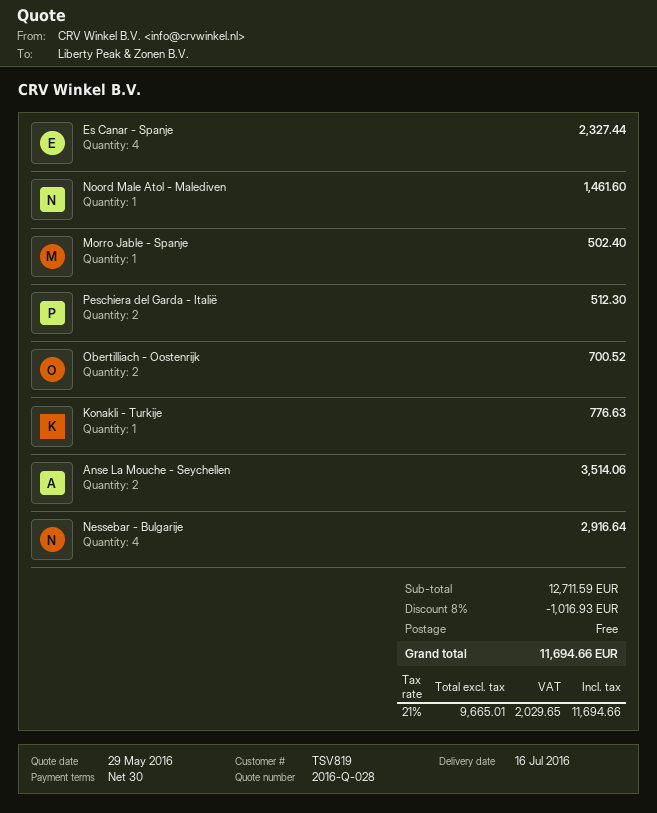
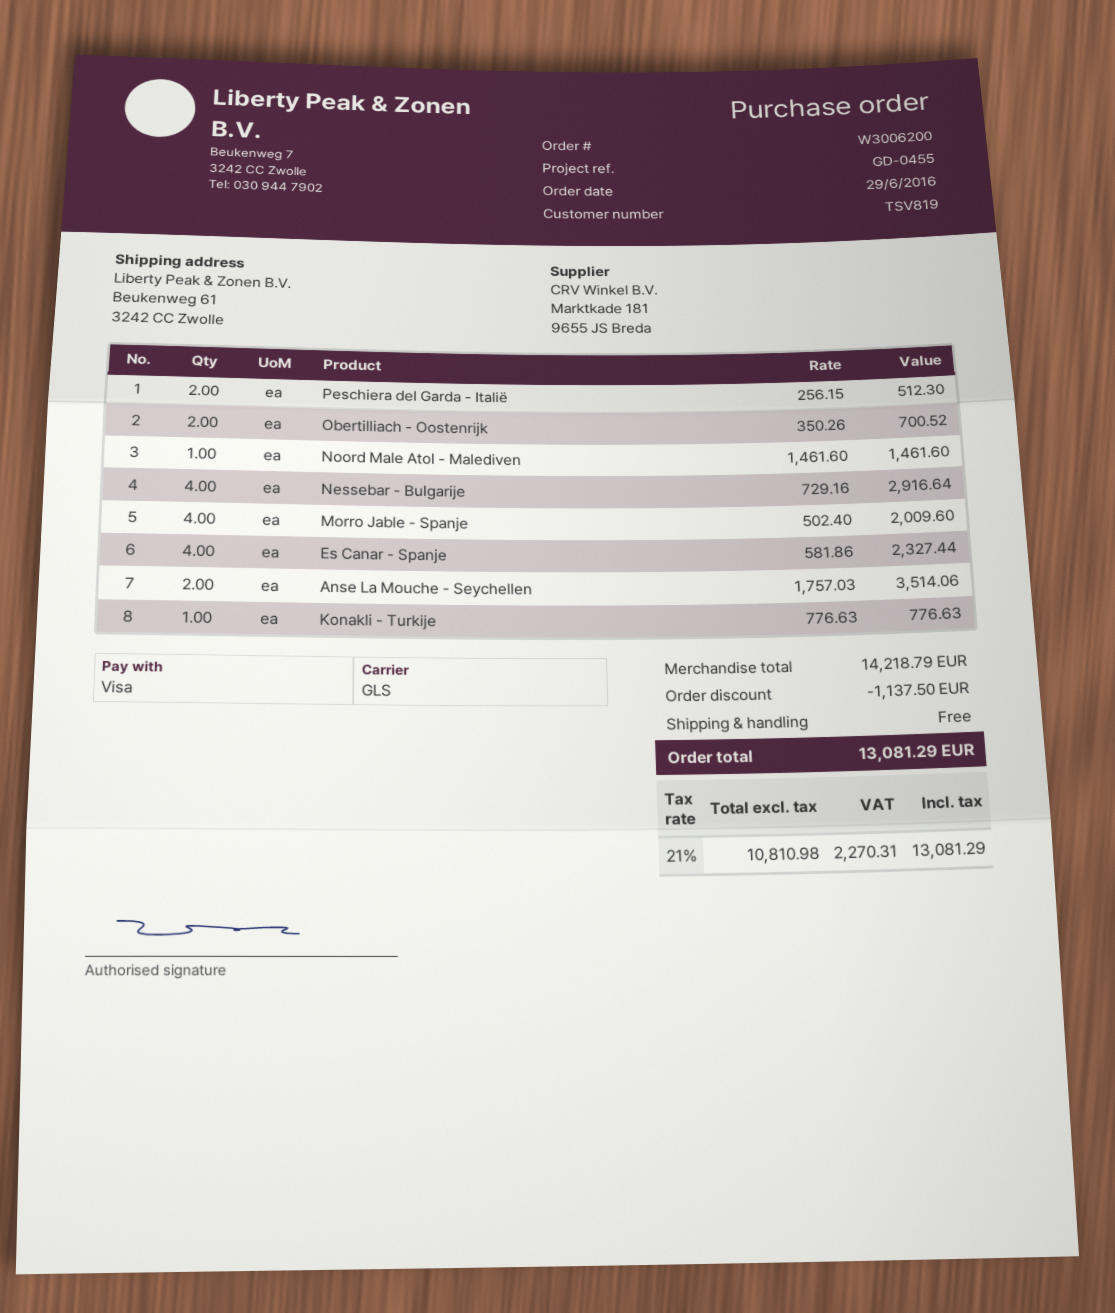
Morro Jable - Spanje: 1 for 502.40 -> 4 for 2009.60
subtotal: 12711.59 -> 14218.79
discount: 1016.93 -> 1137.50
net: 9665.01 -> 10810.98
tax: 21% = 2029.65 -> 21% = 2270.31
total: 11694.66 -> 13081.29

